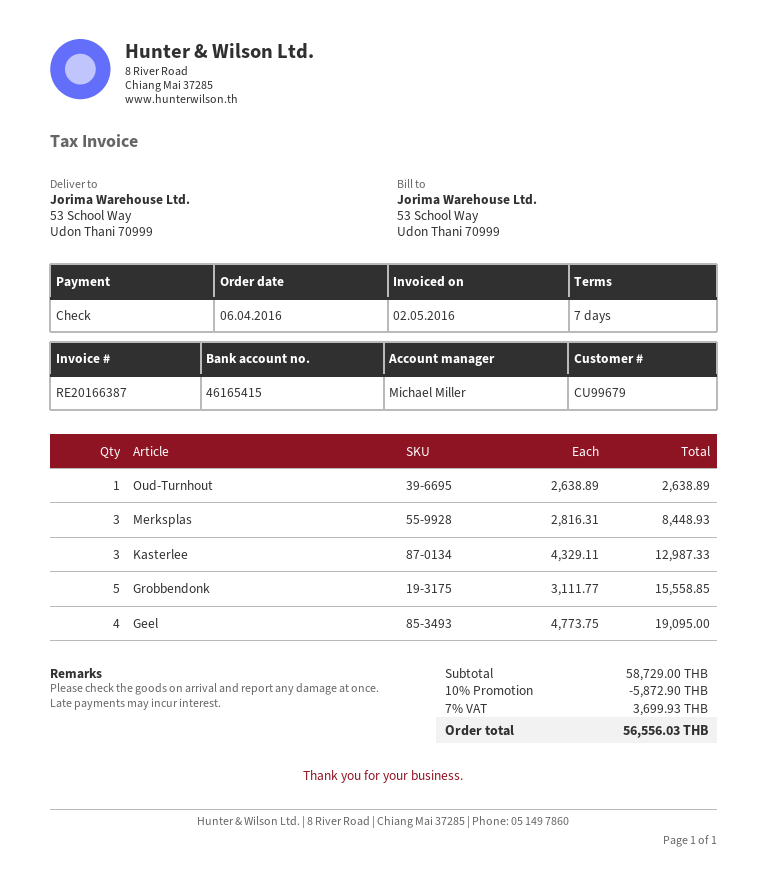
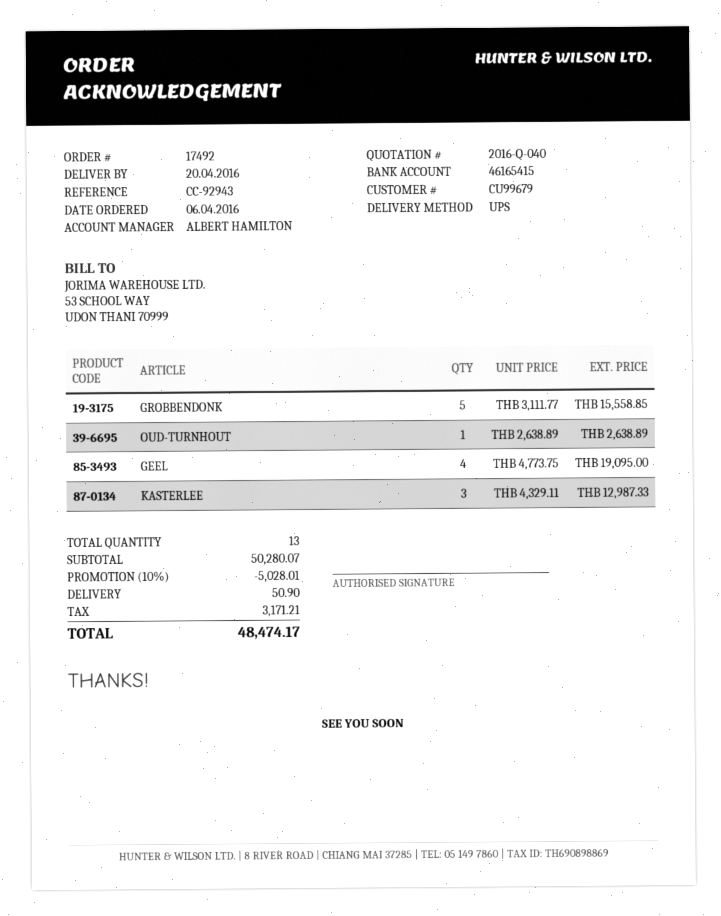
sales rep: Michael Miller -> ALBERT HAMILTON
Merksplas: 3 x 2816.31 = 8448.93 -> none
subtotal: 58729.00 -> 50280.07
discount: 10% = 5872.90 -> 10% = 5028.01
shipping: none -> 50.90
tax: 3699.93 -> 3171.21
total: 56556.03 -> 48474.17

